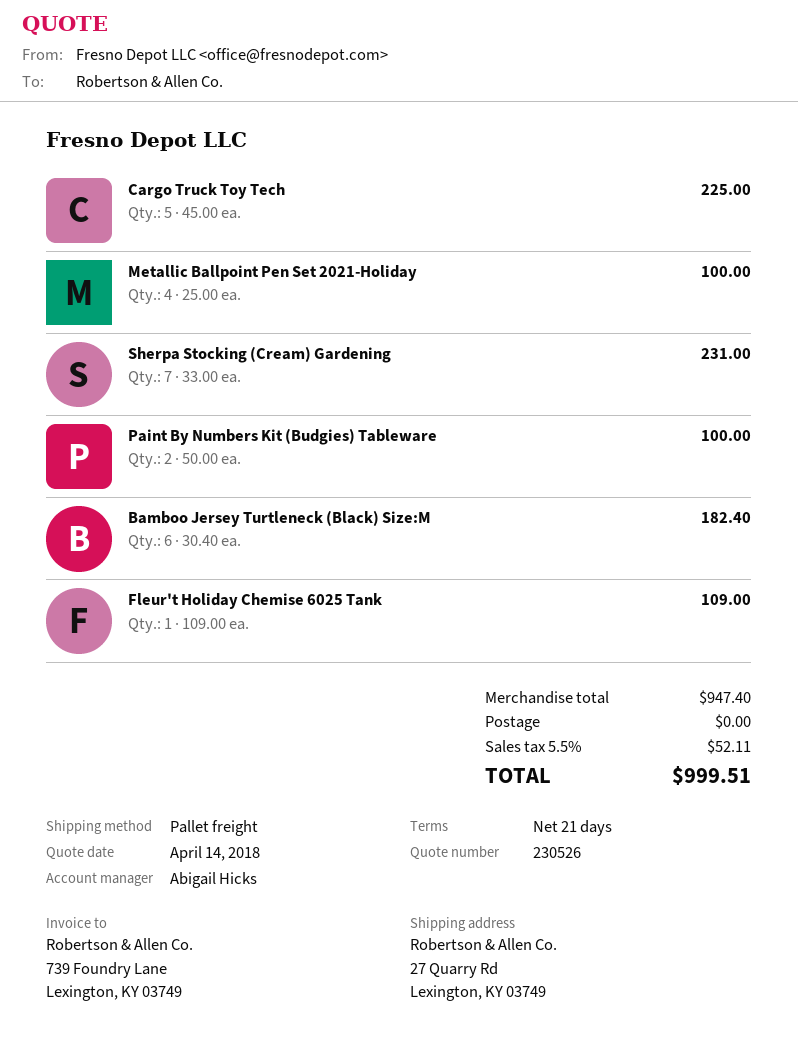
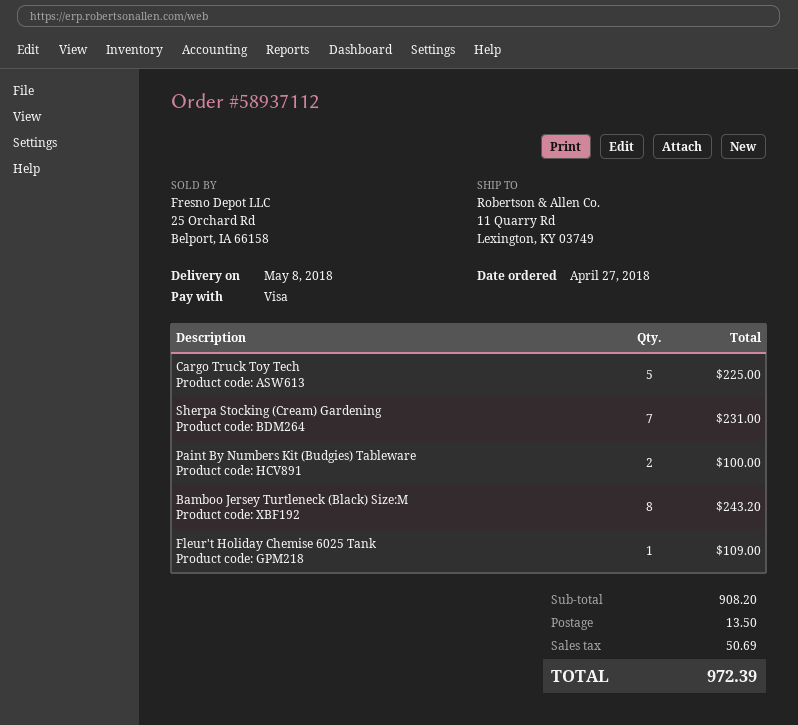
ship to: 27 Quarry Rd, Lexington, KY 03749 -> 11 Quarry Rd, Lexington, KY 03749
Metallic Ballpoint Pen Set 2021-Holiday: 4 for 100.00 -> none
Bamboo Jersey Turtleneck (Black) Size:M: 6 for 182.40 -> 8 for 243.20
subtotal: 947.40 -> 908.20
shipping: 0.00 -> 13.50
tax: 52.11 -> 50.69
total: 999.51 -> 972.39

